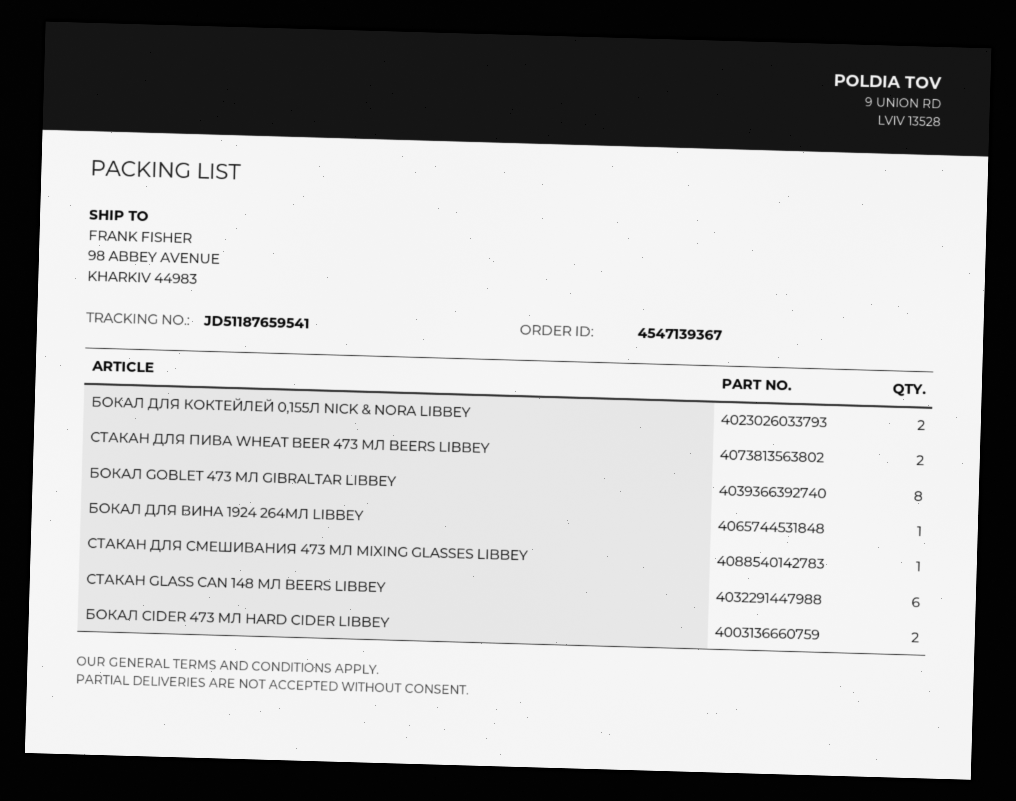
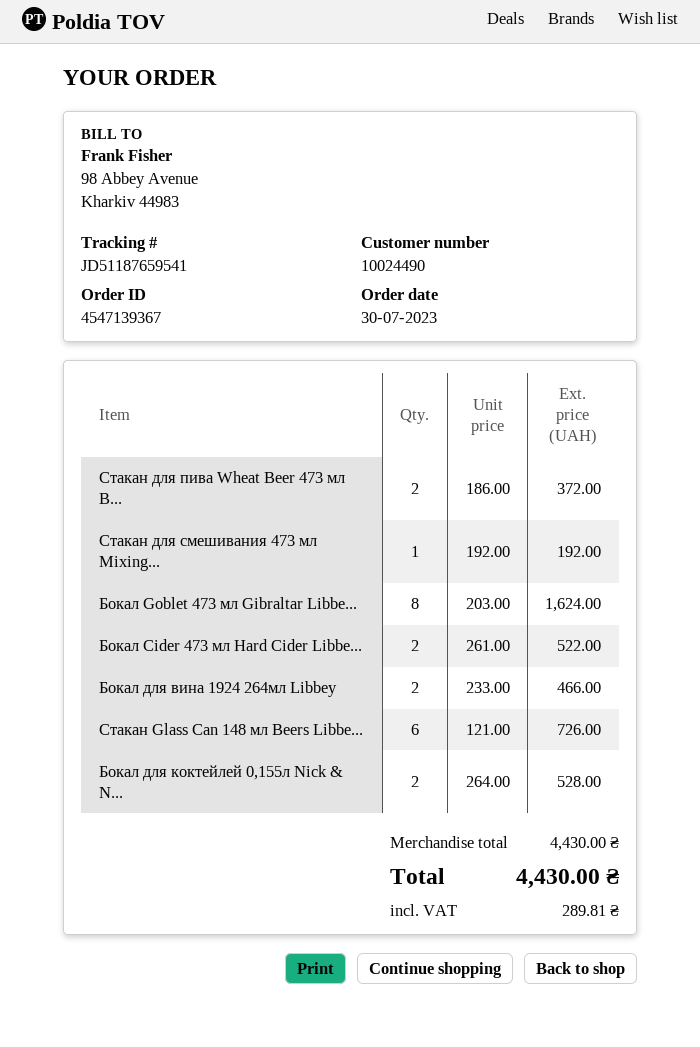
БОКАЛ ДЛЯ ВИНА 1924 264МЛ LIBBEY: 1 -> 2

